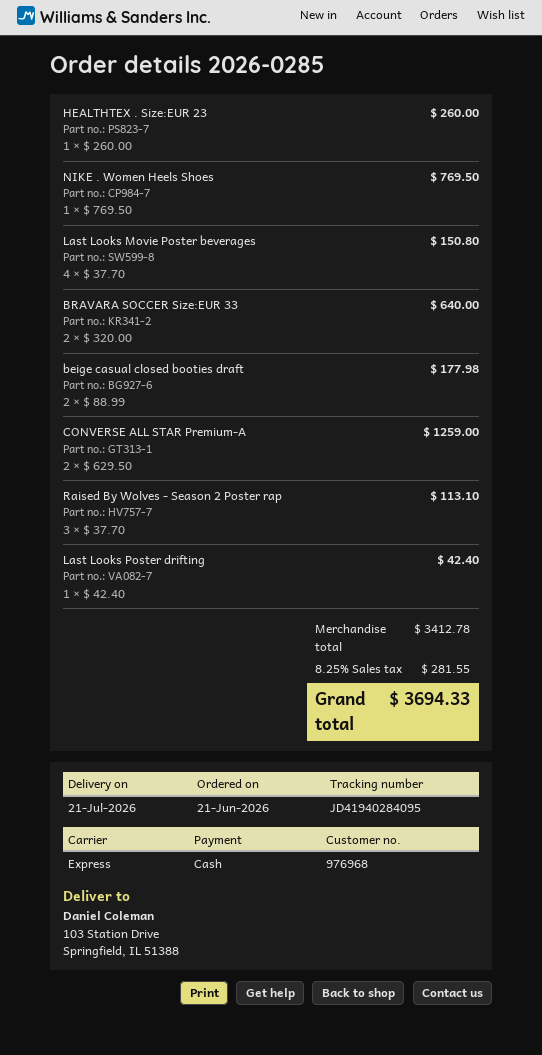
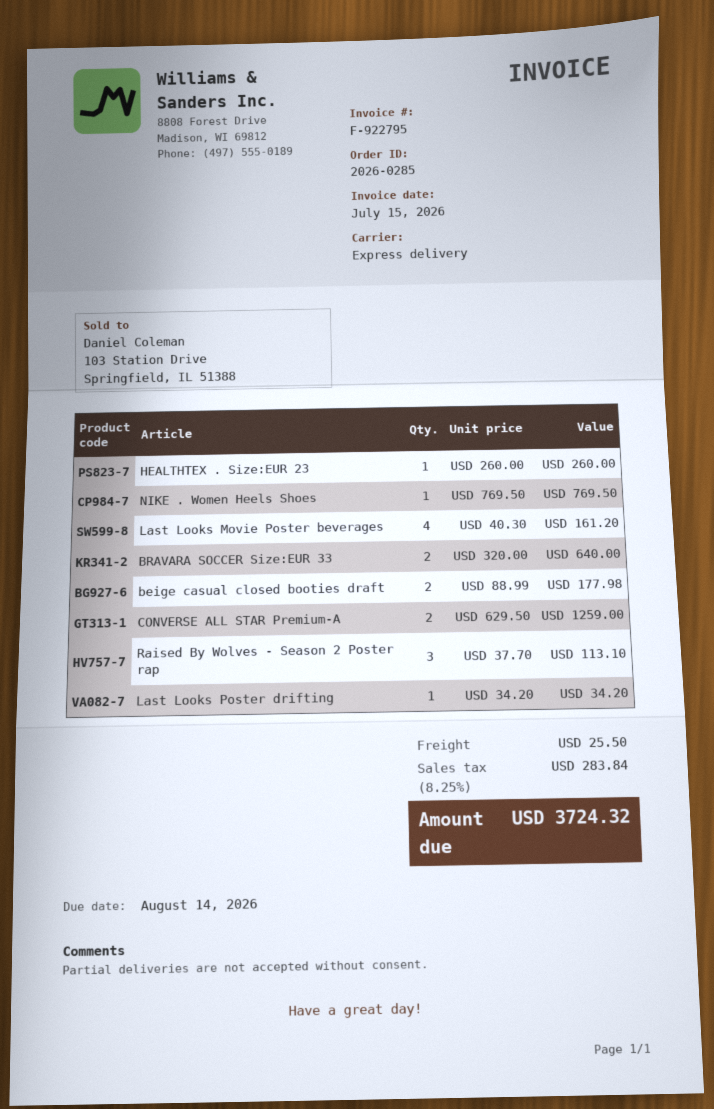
Last Looks Movie Poster beverages: 4 x 37.70 = 150.80 -> 4 x 40.30 = 161.20
Last Looks Poster drifting: 1 x 42.40 = 42.40 -> 1 x 34.20 = 34.20
shipping: none -> 25.50
tax: 8.25% = 281.55 -> 8.25% = 283.84
total: 3694.33 -> 3724.32

